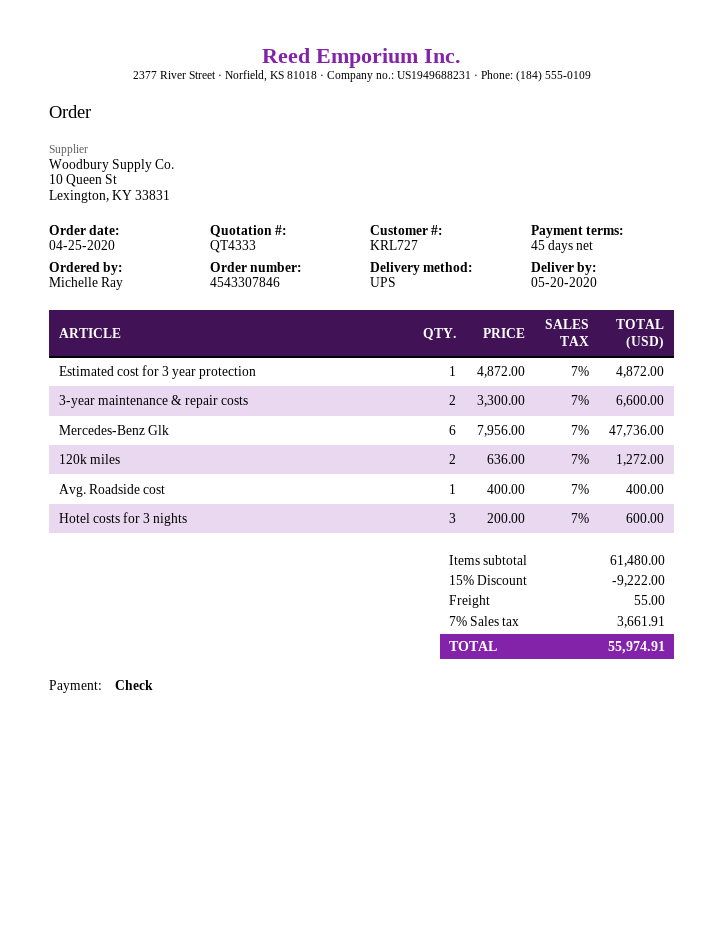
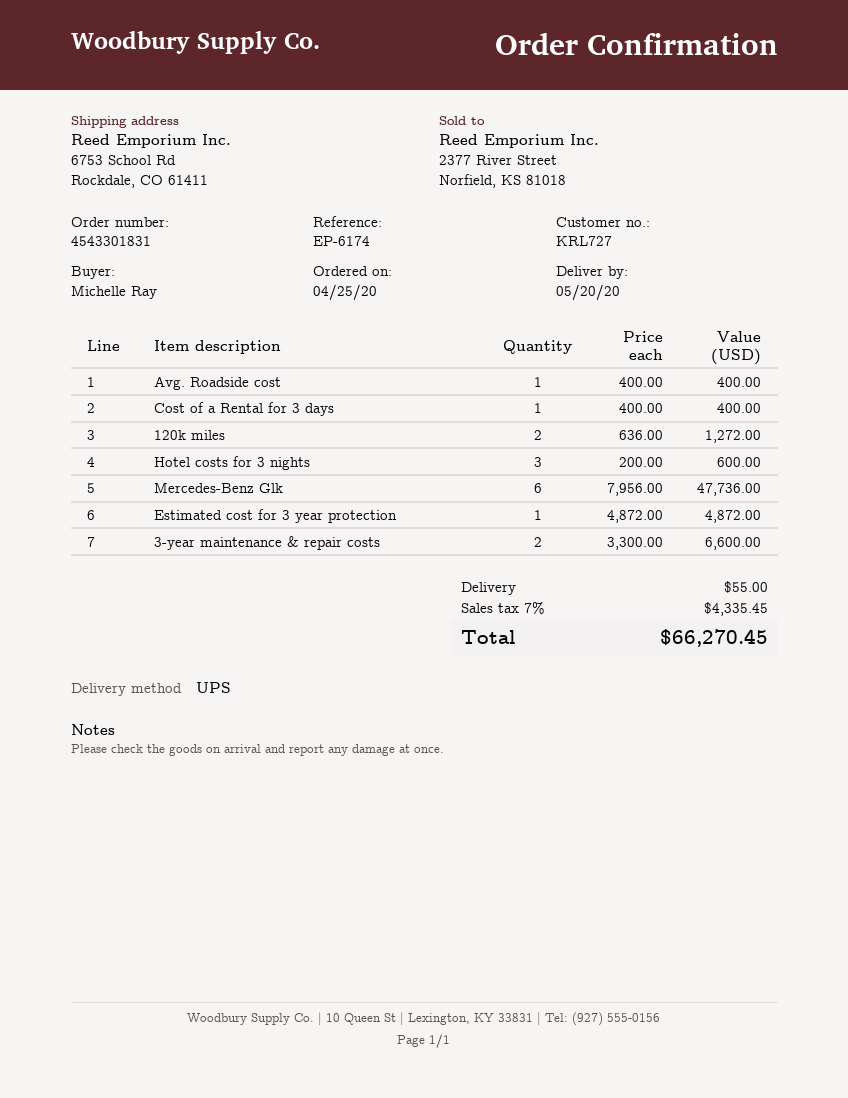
order number: 4543307846 -> 4543301831
Cost of a Rental for 3 days: none -> 1 x 400.00 = 400.00
discount: 15% = 9222.00 -> none
tax: 7% = 3661.91 -> 7% = 4335.45
total: 55974.91 -> 66270.45

